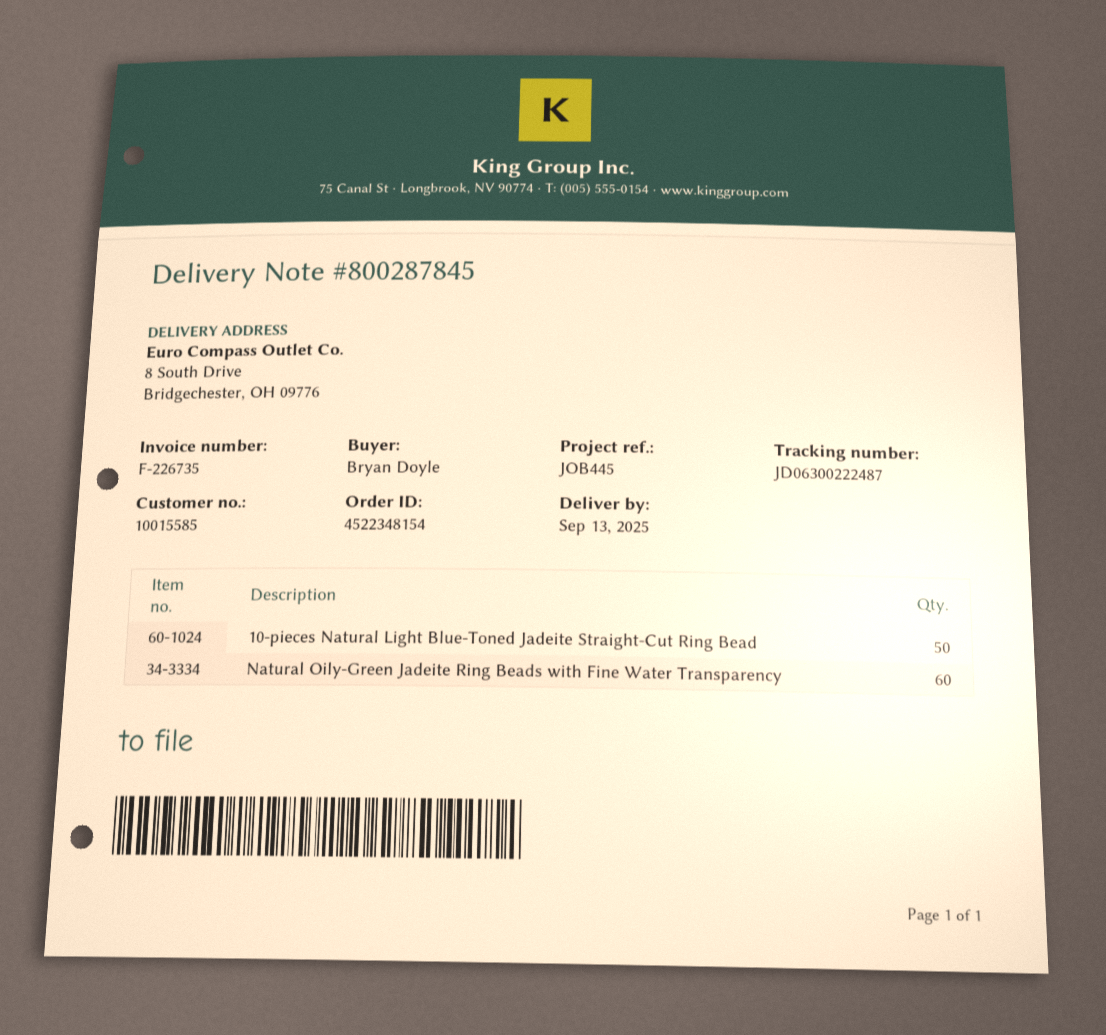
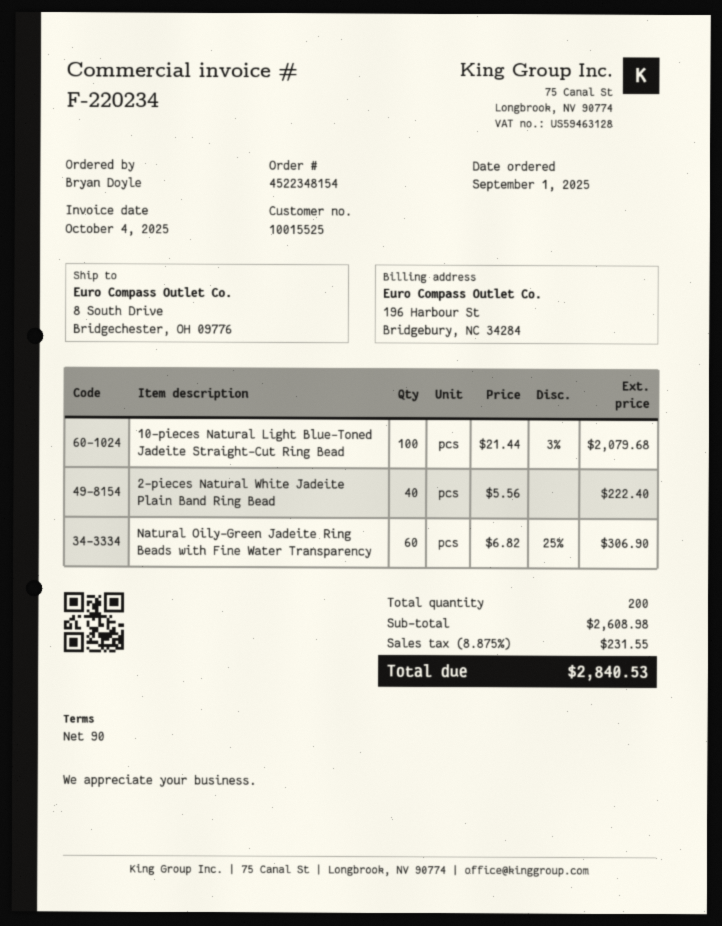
invoice number: F-226735 -> F-220234
customer number: 10015585 -> 10015525
10-pieces Natural Light Blue‑Toned Jadeite Straight‑Cut Ring Bead: 50 -> 100
2-pieces Natural White Jadeite Plain Band Ring Bead: none -> 40

